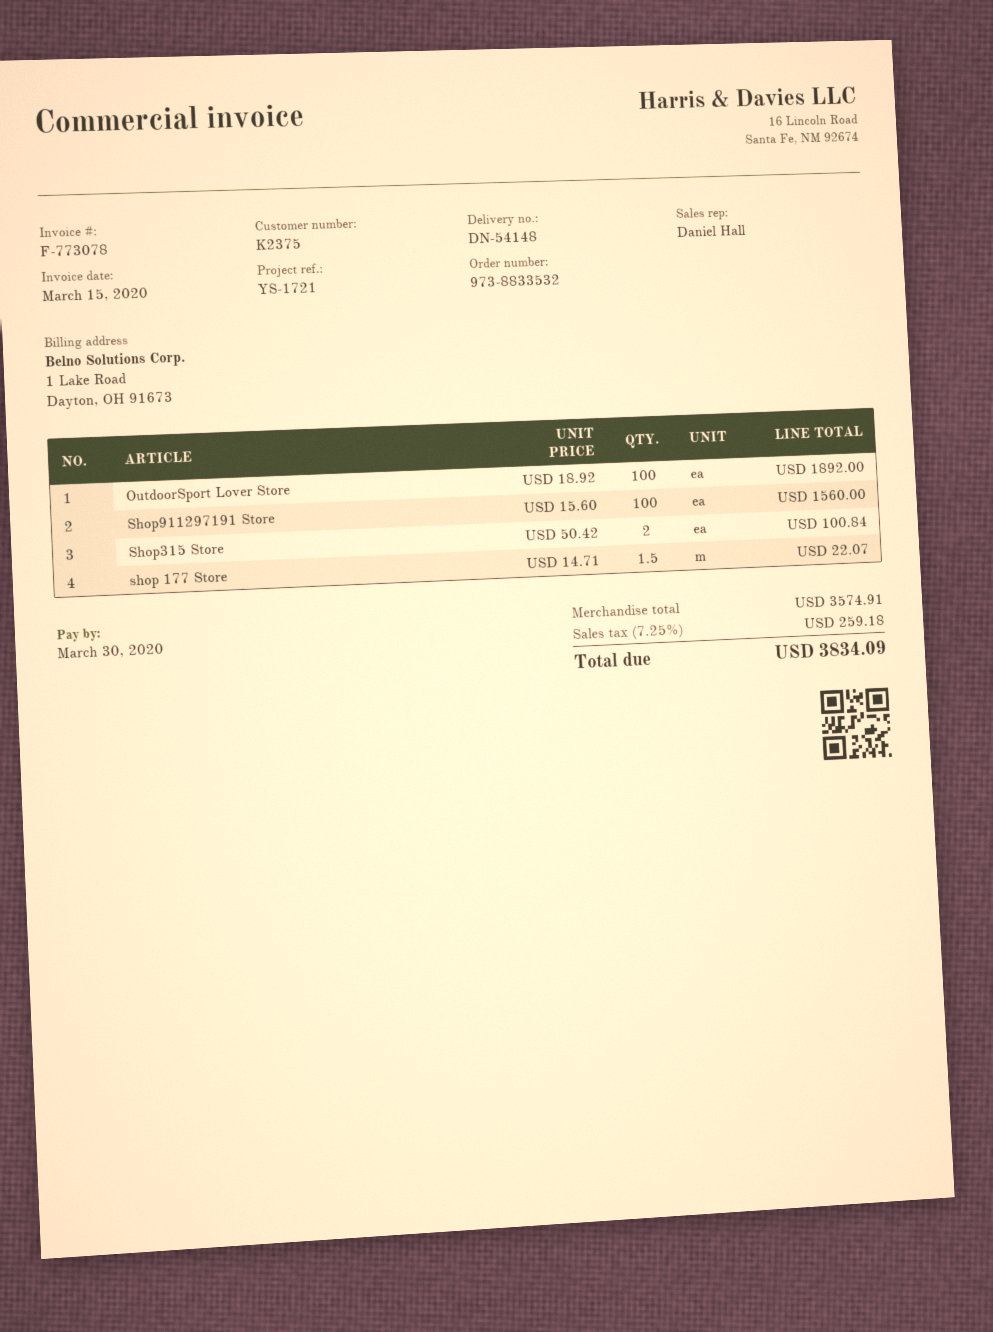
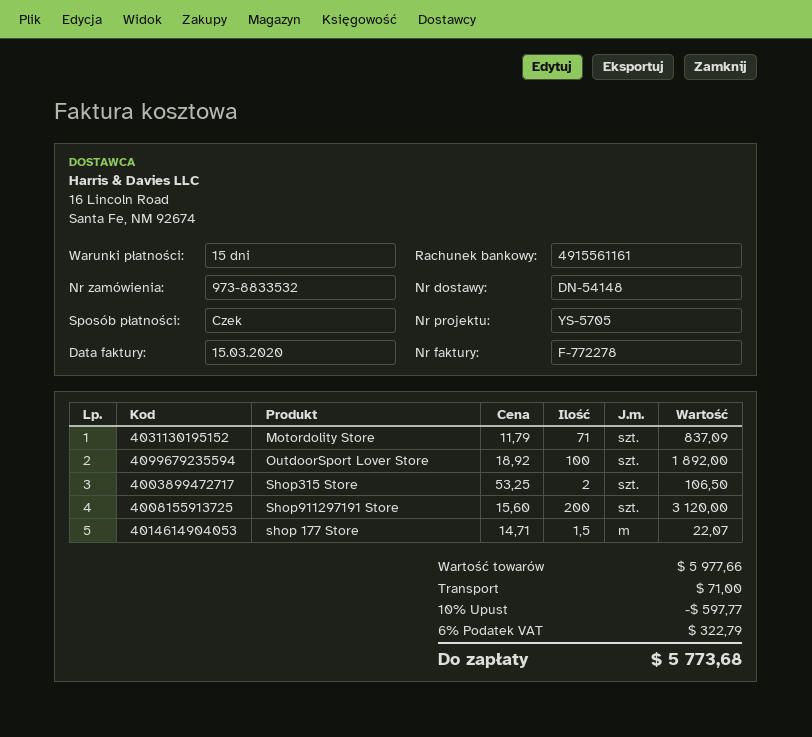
invoice number: F-773078 -> F-772278
reference: YS-1721 -> YS-5705
Shop911297191 Store: 100 x 15.60 = 1560.00 -> 200 x 15.60 = 3120.00
Shop315 Store: 2 x 50.42 = 100.84 -> 2 x 53.25 = 106.50
Motordolity Store: none -> 71 x 11.79 = 837.09
subtotal: 3574.91 -> 5977.66
discount: none -> 10% = 597.77
shipping: none -> 71.00
tax: 7.25% = 259.18 -> 6% = 322.79
total: 3834.09 -> 5773.68

